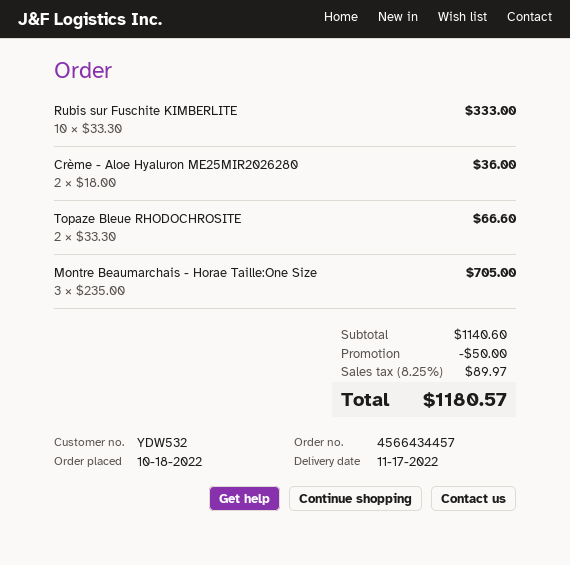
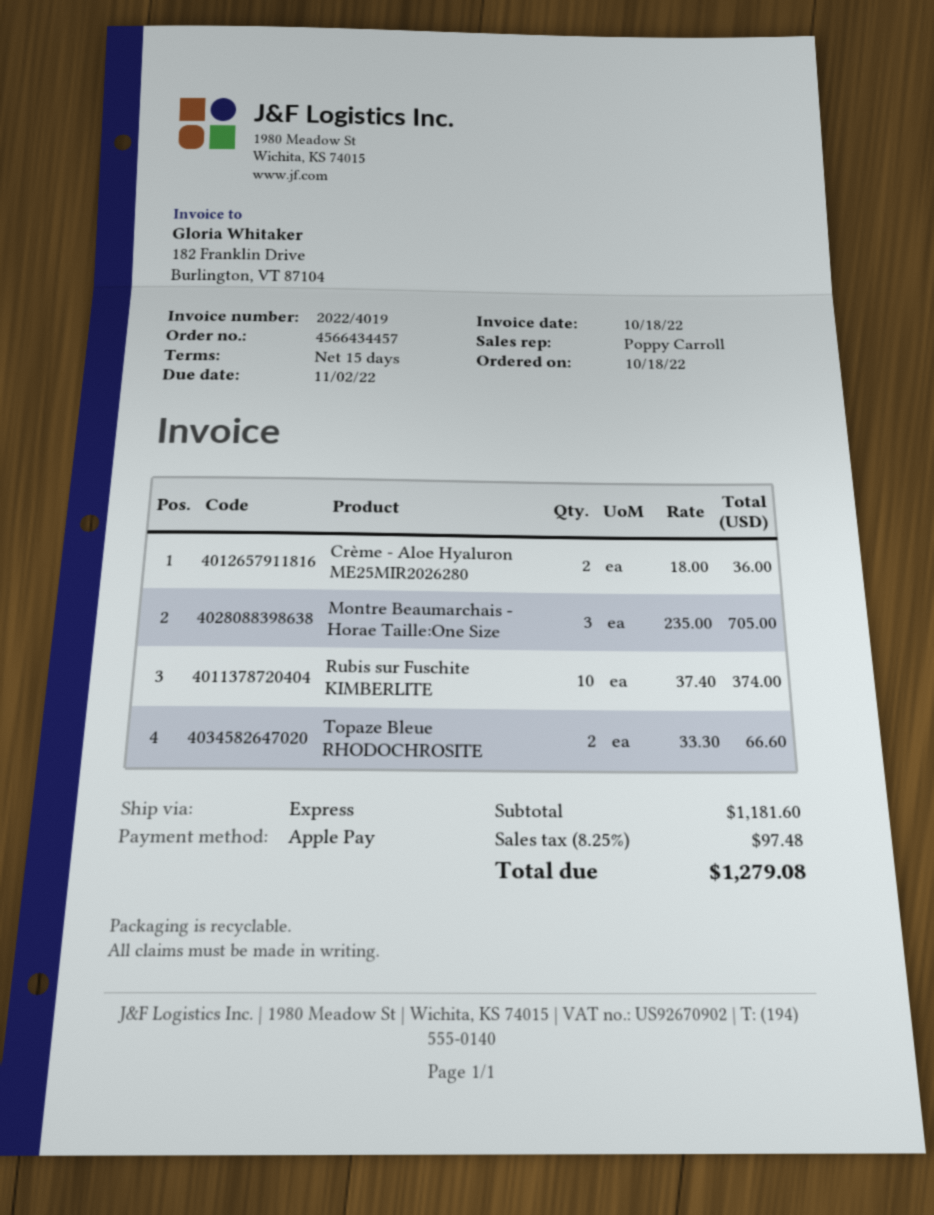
Rubis sur Fuschite KIMBERLITE: 10 x 33.30 = 333.00 -> 10 x 37.40 = 374.00
subtotal: 1140.60 -> 1181.60
discount: 50.00 -> none
tax: 8.25% = 89.97 -> 8.25% = 97.48
total: 1180.57 -> 1279.08

